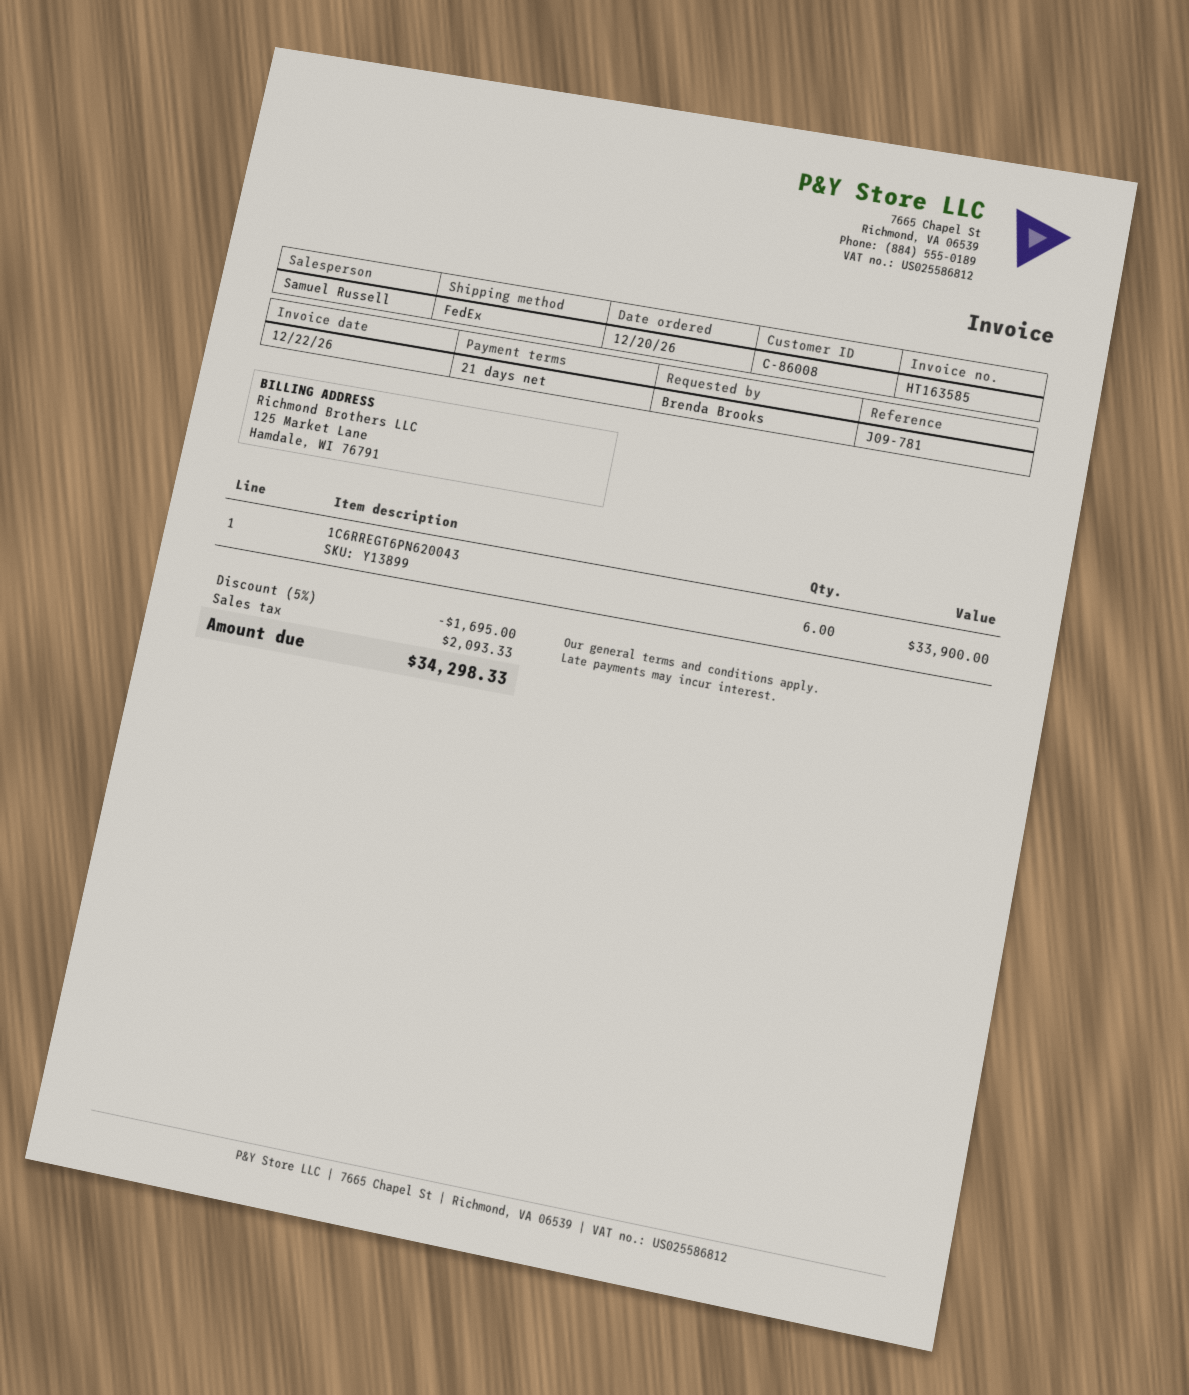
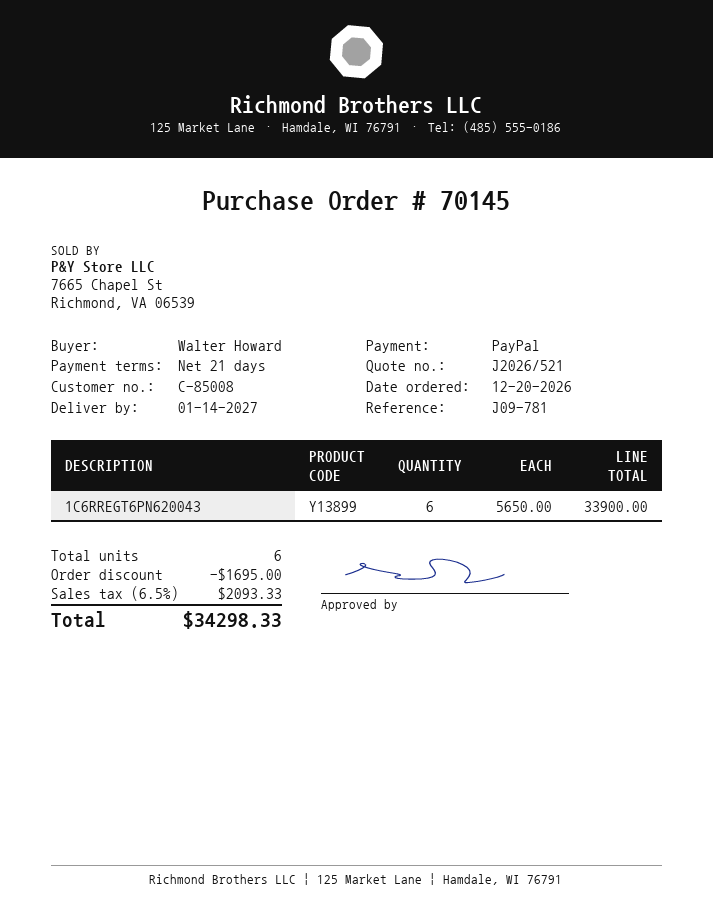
customer number: C-86008 -> C-85008
ordered by: Brenda Brooks -> Walter Howard

